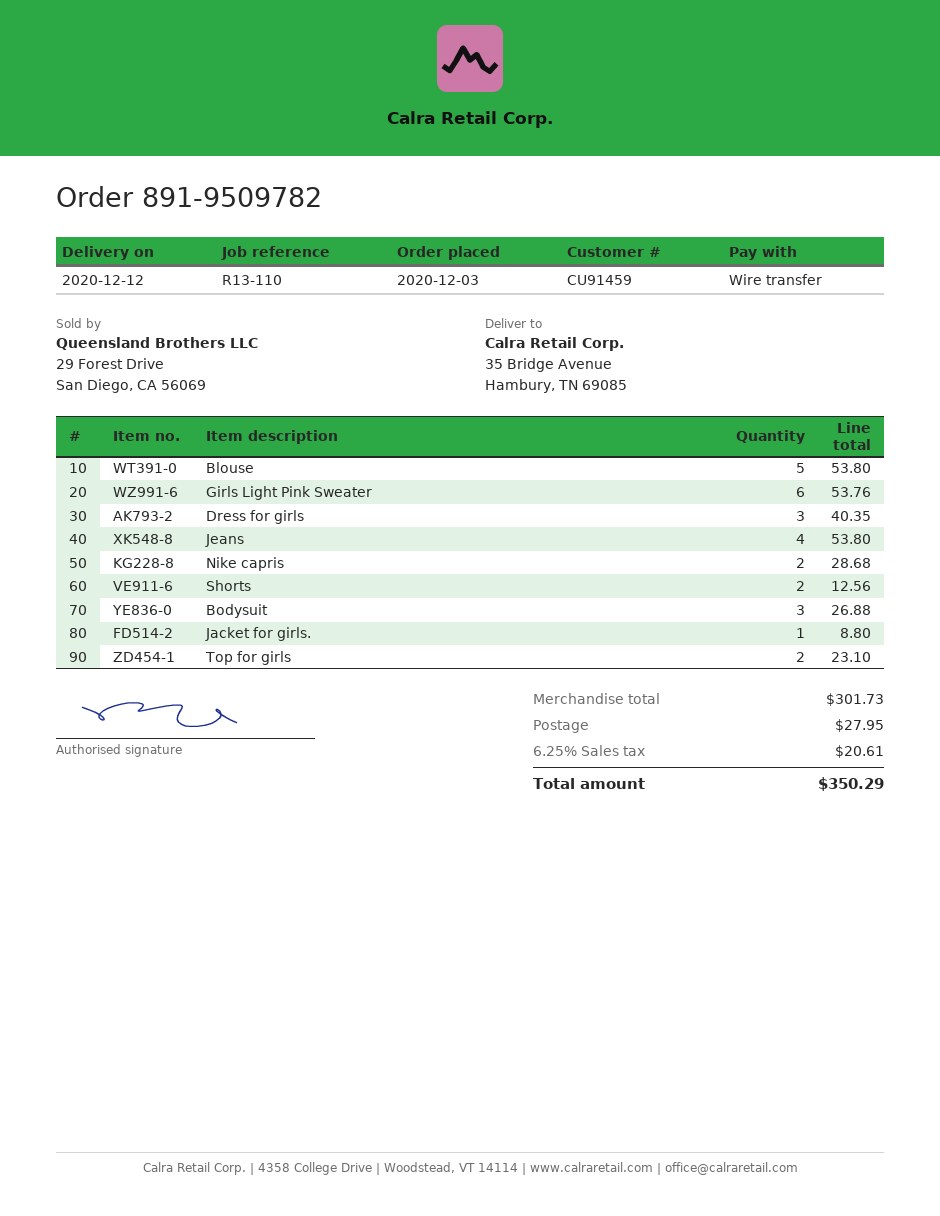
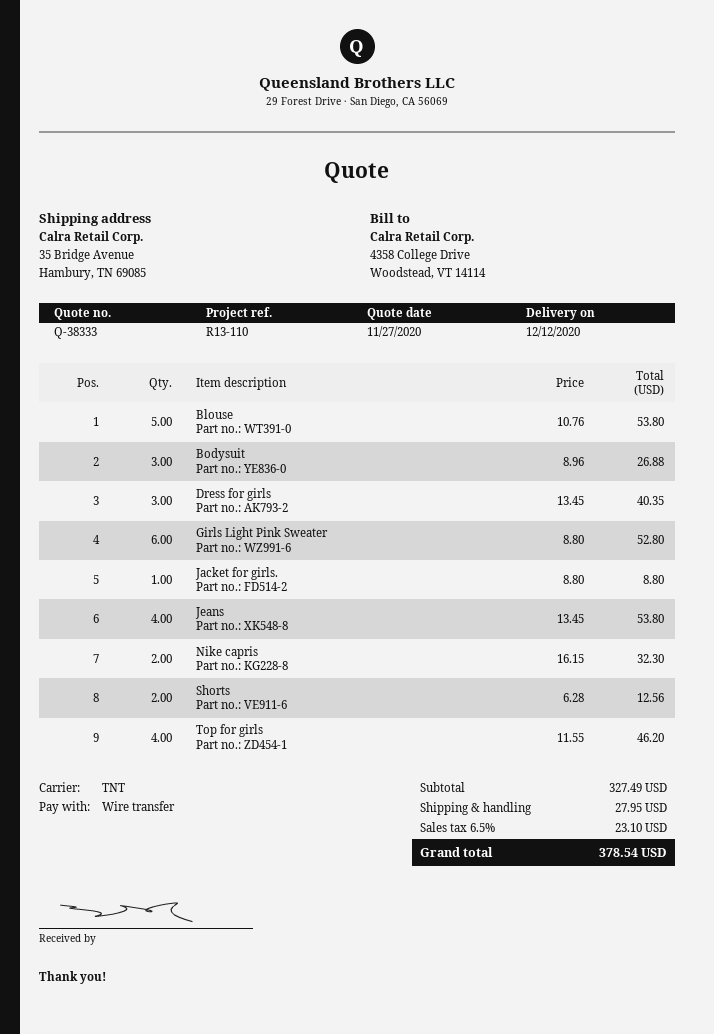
Girls Light Pink Sweater: 6 for 53.76 -> 6 for 52.80
Nike capris: 2 for 28.68 -> 2 for 32.30
Top for girls: 2 for 23.10 -> 4 for 46.20
subtotal: 301.73 -> 327.49
tax: 6.25% = 20.61 -> 6.5% = 23.10
total: 350.29 -> 378.54

